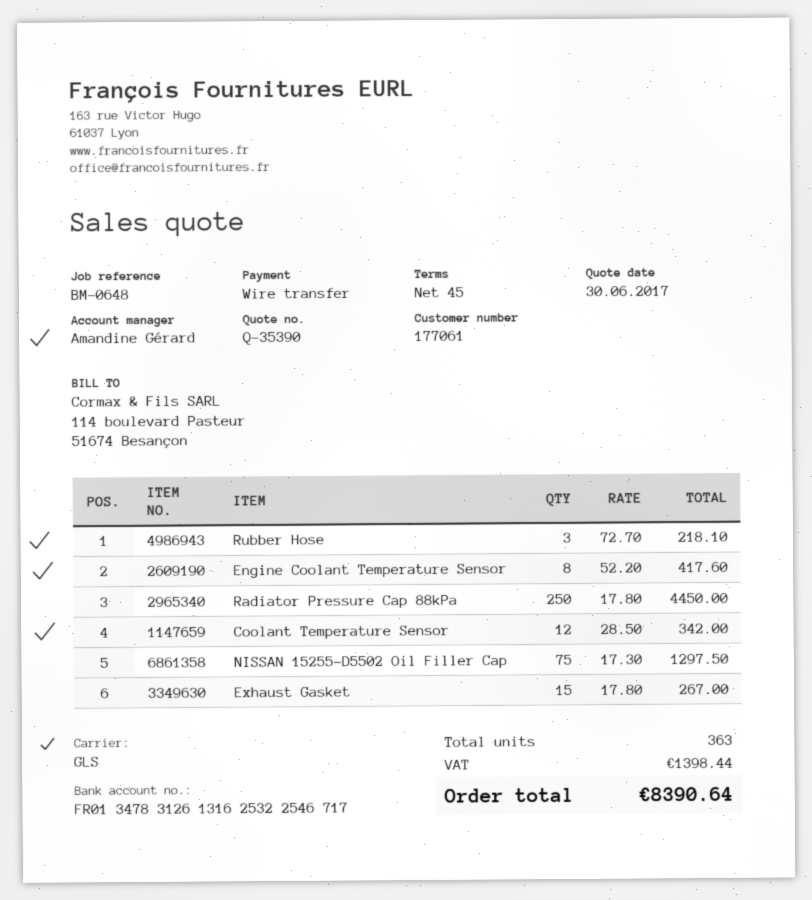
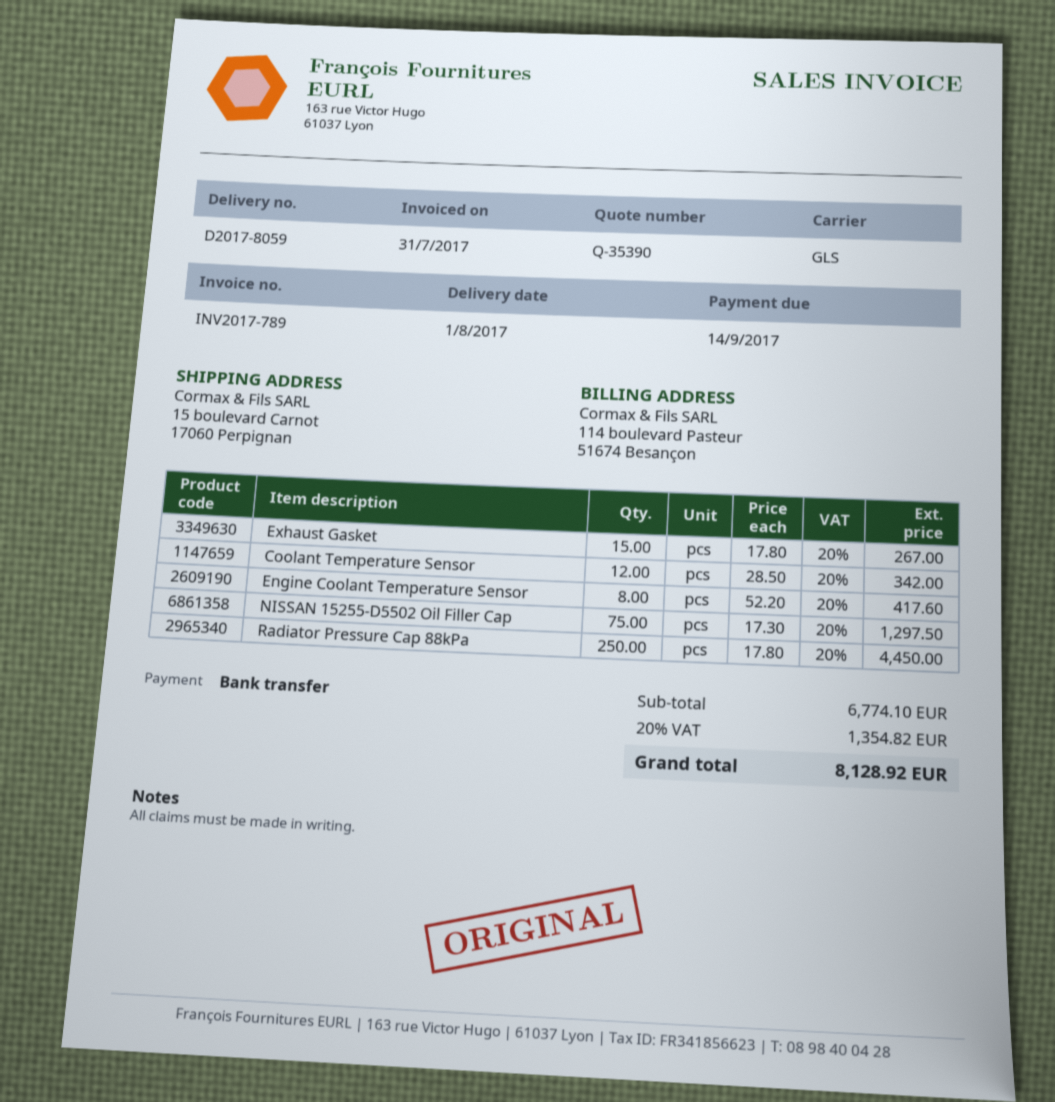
Rubber Hose: 3 x 72.70 = 218.10 -> none
tax: 1398.44 -> 1354.82
total: 8390.64 -> 8128.92

